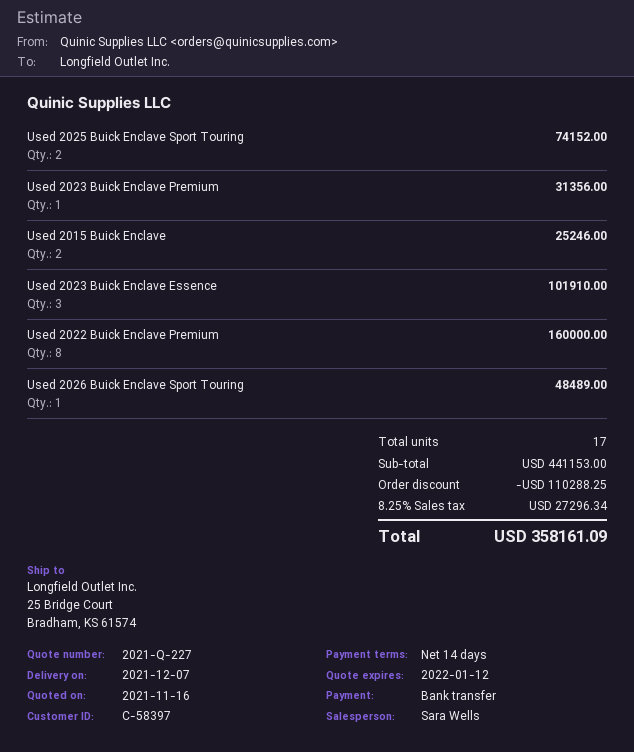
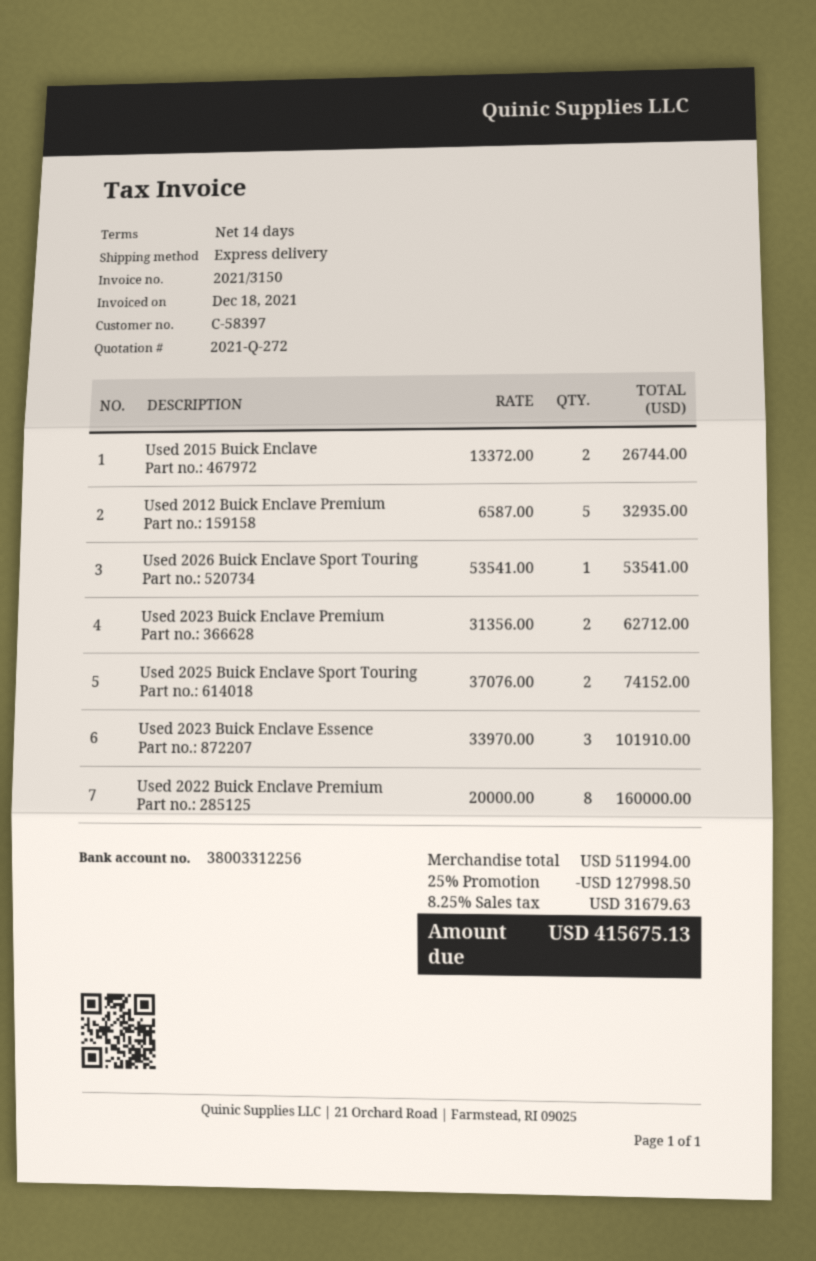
quote number: 2021-Q-227 -> 2021-Q-272
Used 2023 Buick Enclave Premium: 1 for 31356.00 -> 2 for 62712.00
Used 2015 Buick Enclave: 2 for 25246.00 -> 2 for 26744.00
Used 2026 Buick Enclave Sport Touring: 1 for 48489.00 -> 1 for 53541.00
Used 2012 Buick Enclave Premium: none -> 5 for 32935.00
subtotal: 441153.00 -> 511994.00
discount: 110288.25 -> 127998.50
tax: 8.25% = 27296.34 -> 8.25% = 31679.63
total: 358161.09 -> 415675.13

